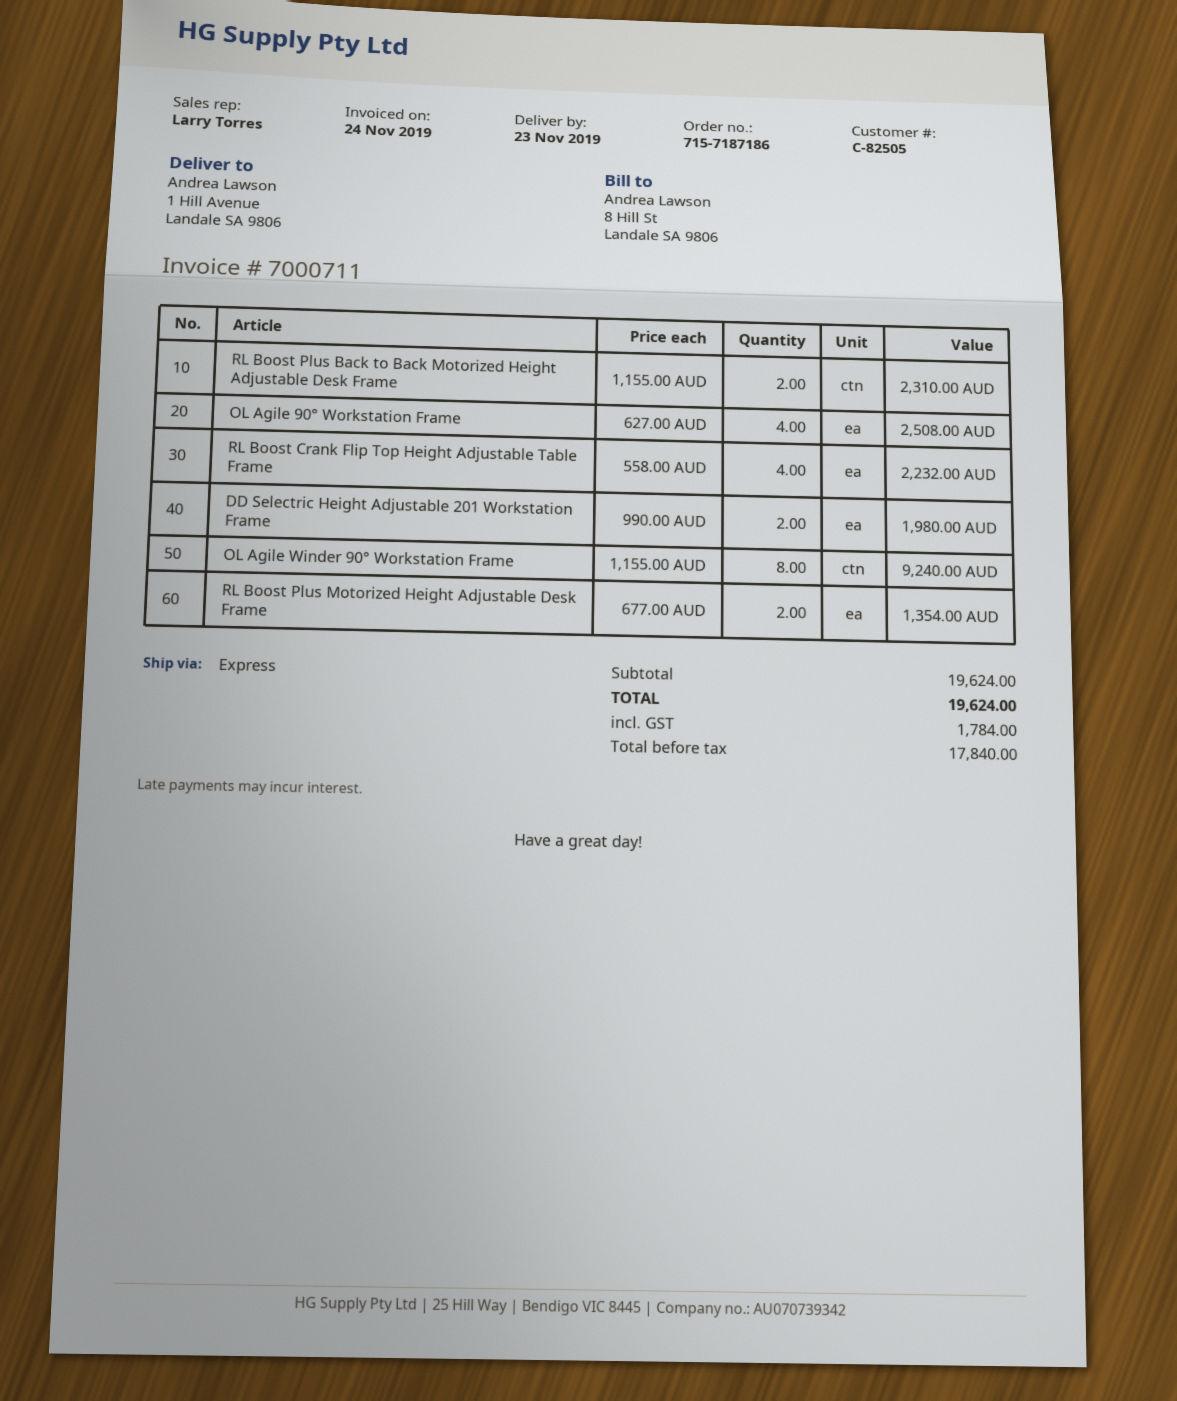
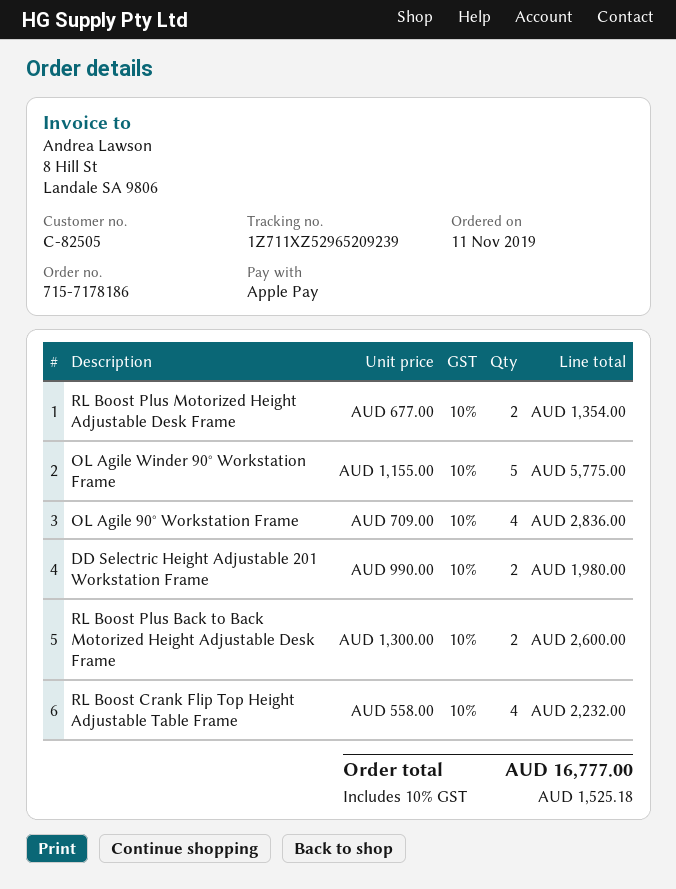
order number: 715-7187186 -> 715-7178186
RL Boost Plus Back to Back Motorized Height Adjustable Desk Frame: 2 x 1155.00 = 2310.00 -> 2 x 1300.00 = 2600.00
OL Agile 90° Workstation Frame: 4 x 627.00 = 2508.00 -> 4 x 709.00 = 2836.00
OL Agile Winder 90° Workstation Frame: 8 x 1155.00 = 9240.00 -> 5 x 1155.00 = 5775.00
tax: 1784.00 -> 1525.18
total: 19624.00 -> 16777.00

